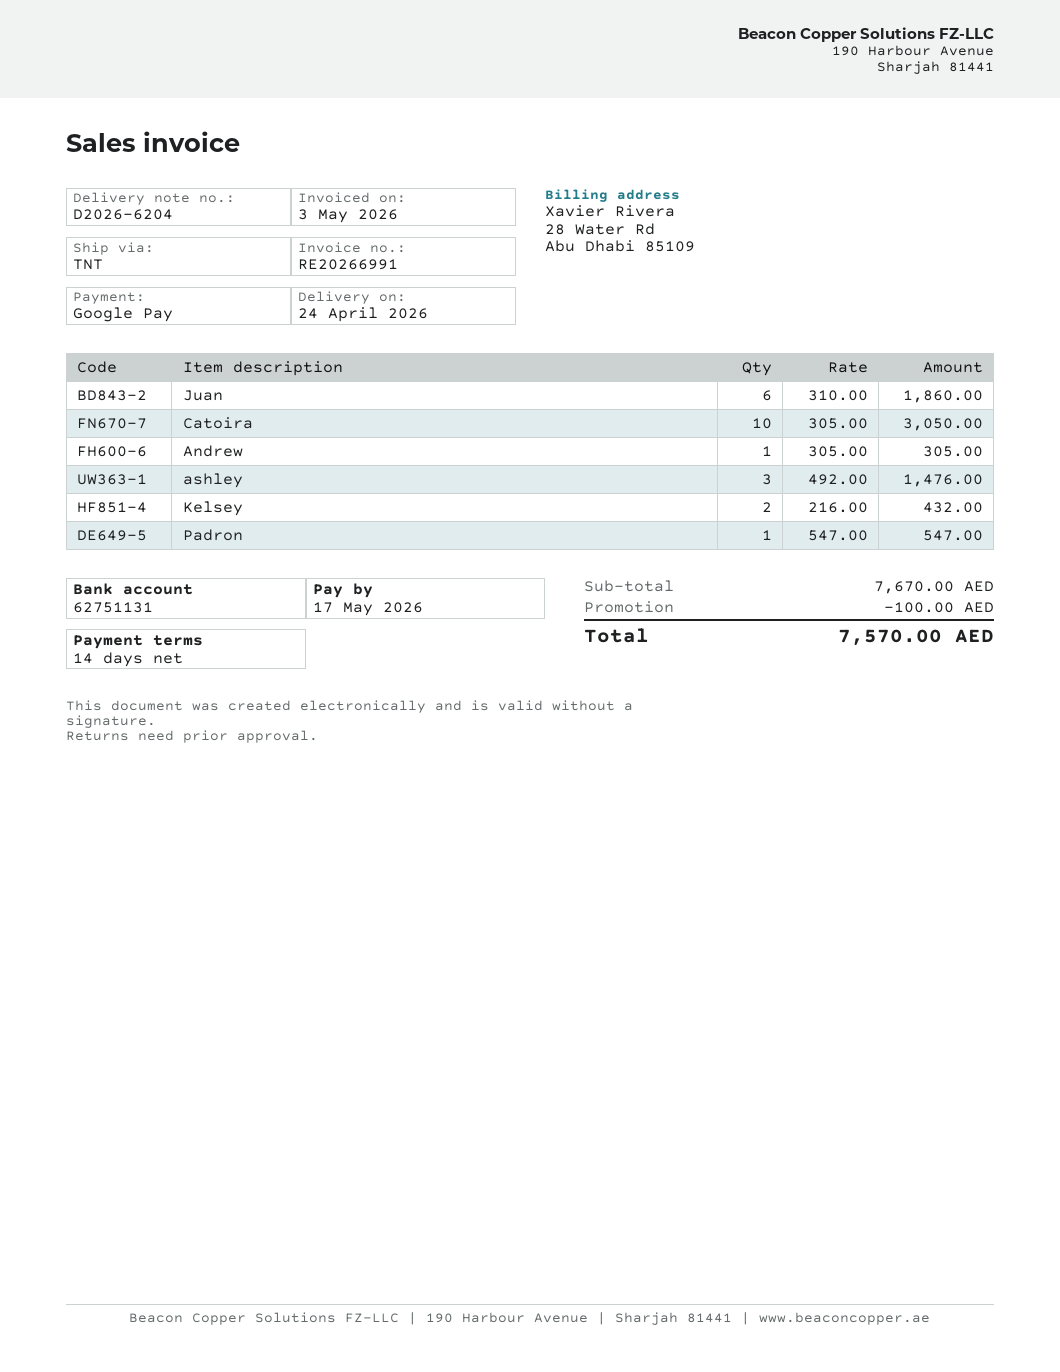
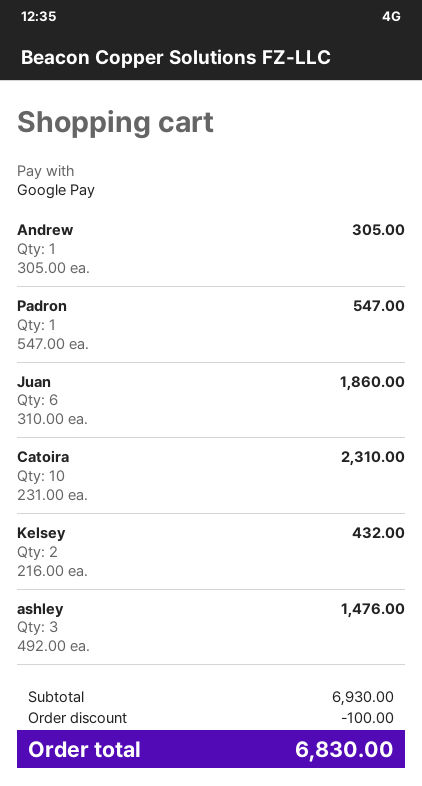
Catoira: 10 x 305.00 = 3050.00 -> 10 x 231.00 = 2310.00
subtotal: 7670.00 -> 6930.00
total: 7570.00 -> 6830.00

